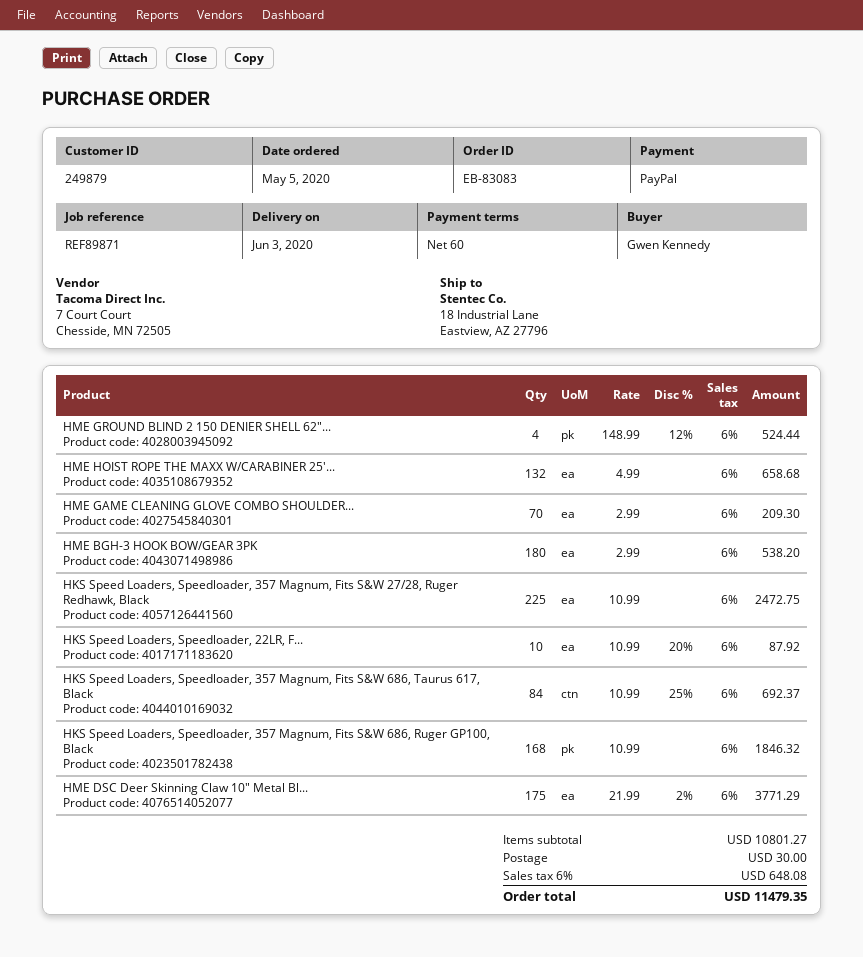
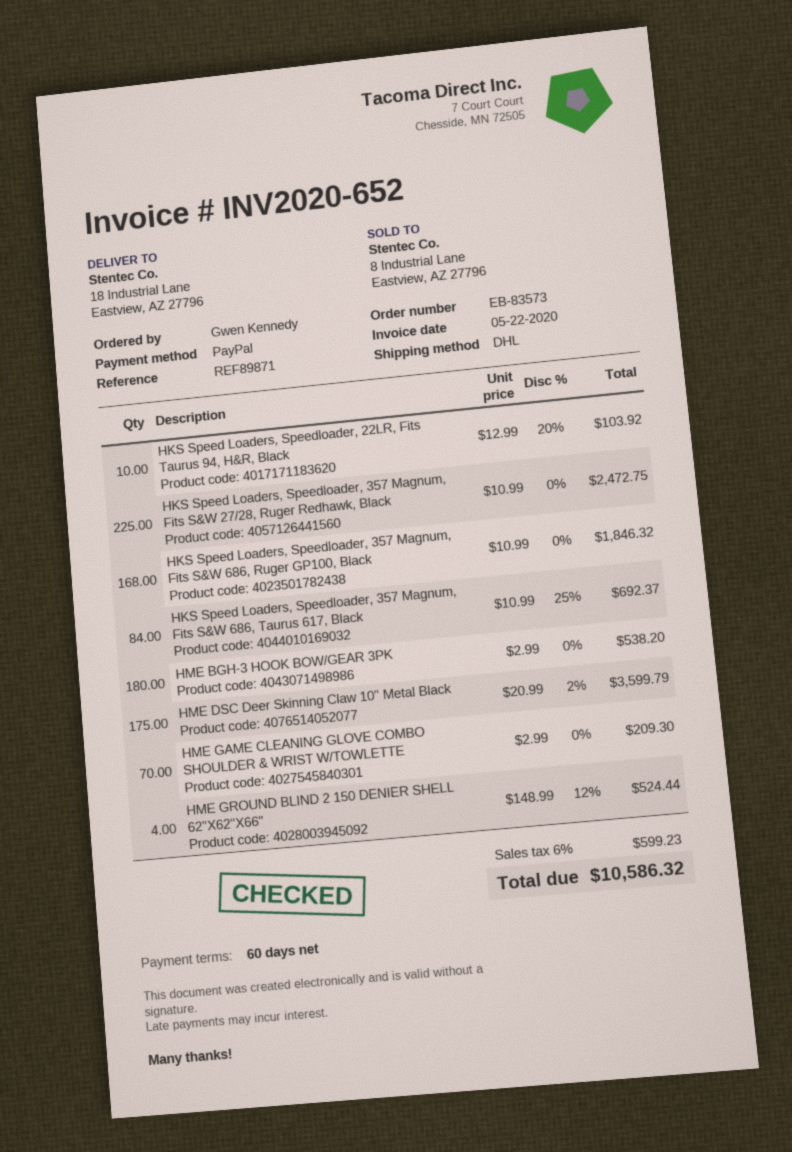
order number: EB-83083 -> EB-83573
HME HOIST ROPE THE MAXX W/CARABINER 25'...: 132 x 4.99 = 658.68 -> none
HKS Speed Loaders, Speedloader, 22LR, F...: 10 x 10.99 - 20% = 87.92 -> 10 x 12.99 - 20% = 103.92
HME DSC Deer Skinning Claw 10" Metal Bl...: 175 x 21.99 - 2% = 3771.29 -> 175 x 20.99 - 2% = 3599.79
shipping: 30.00 -> none
tax: 6% = 648.08 -> 6% = 599.23
total: 11479.35 -> 10586.32

